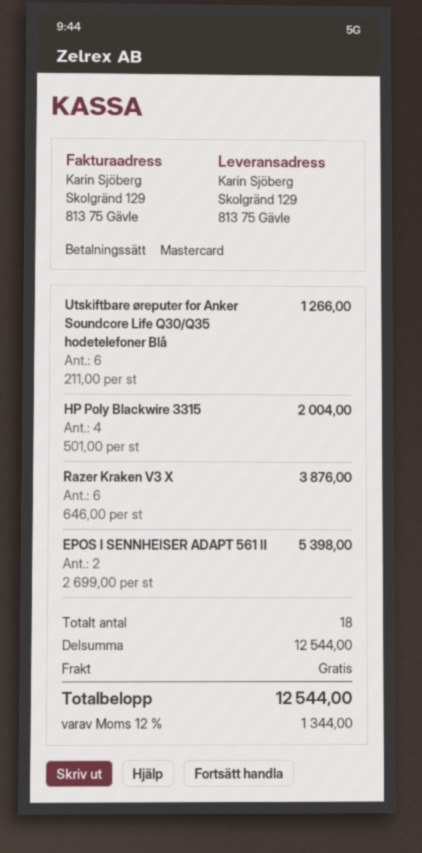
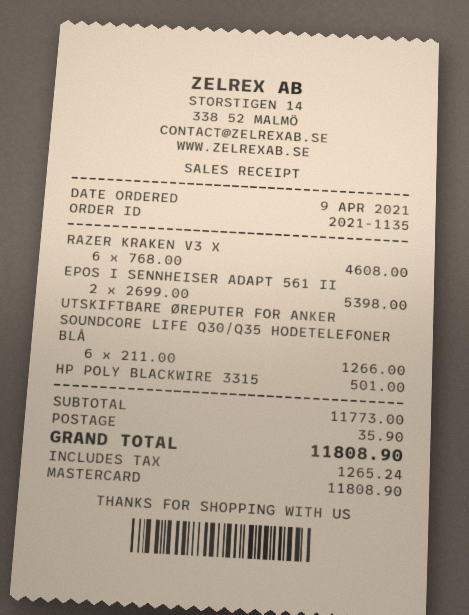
HP Poly Blackwire 3315: 4 x 501.00 = 2004.00 -> 1 x 501.00 = 501.00
Razer Kraken V3 X: 6 x 646.00 = 3876.00 -> 6 x 768.00 = 4608.00
subtotal: 12544.00 -> 11773.00
shipping: 0.00 -> 35.90
tax: 1344.00 -> 1265.24
total: 12544.00 -> 11808.90

